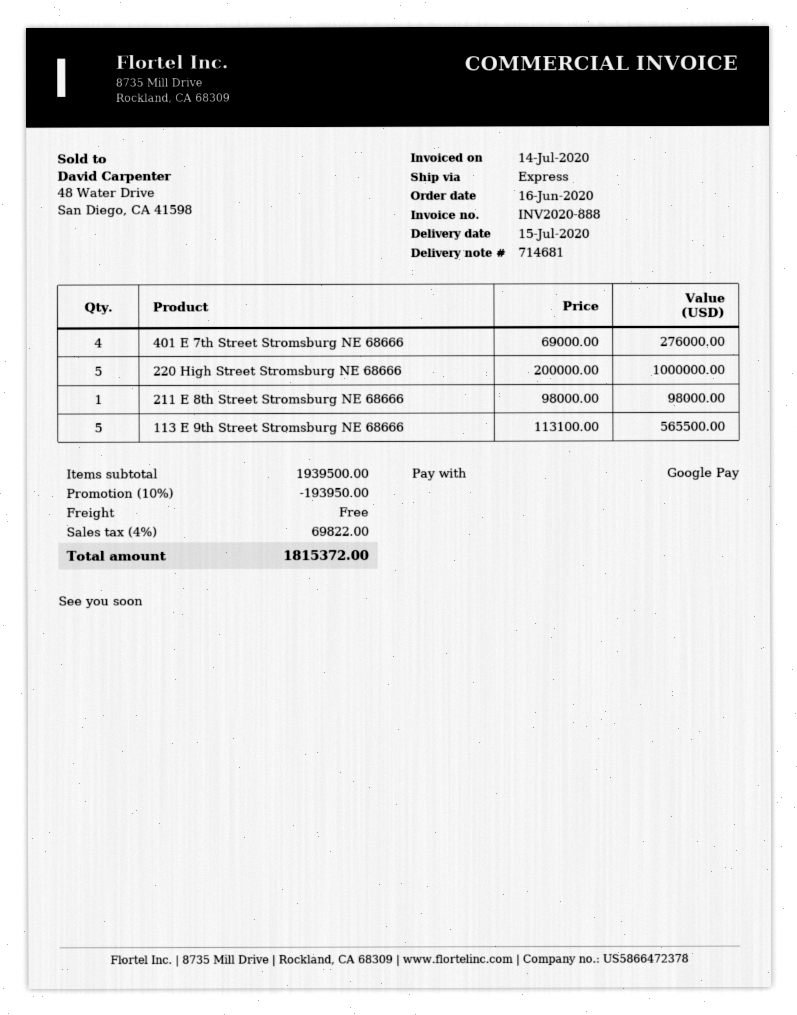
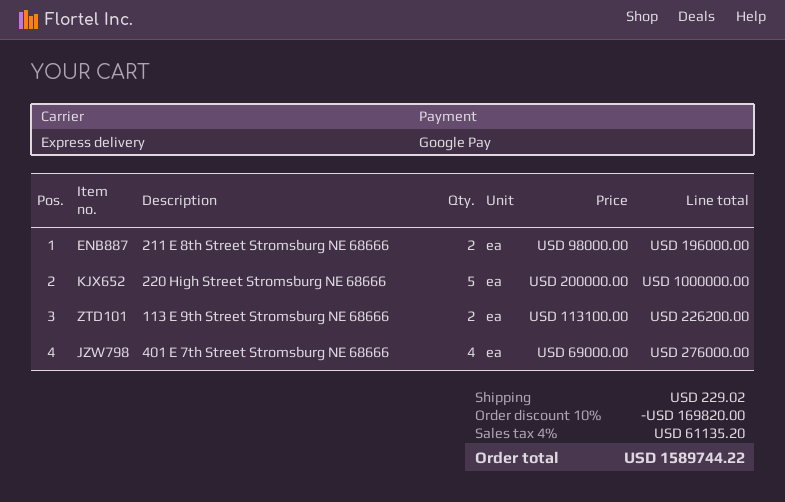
211 E 8th Street Stromsburg NE 68666: 1 x 98000.00 = 98000.00 -> 2 x 98000.00 = 196000.00
113 E 9th Street Stromsburg NE 68666: 5 x 113100.00 = 565500.00 -> 2 x 113100.00 = 226200.00
discount: 10% = 193950.00 -> 10% = 169820.00
shipping: 0.00 -> 229.02
tax: 4% = 69822.00 -> 4% = 61135.20
total: 1815372.00 -> 1589744.22

